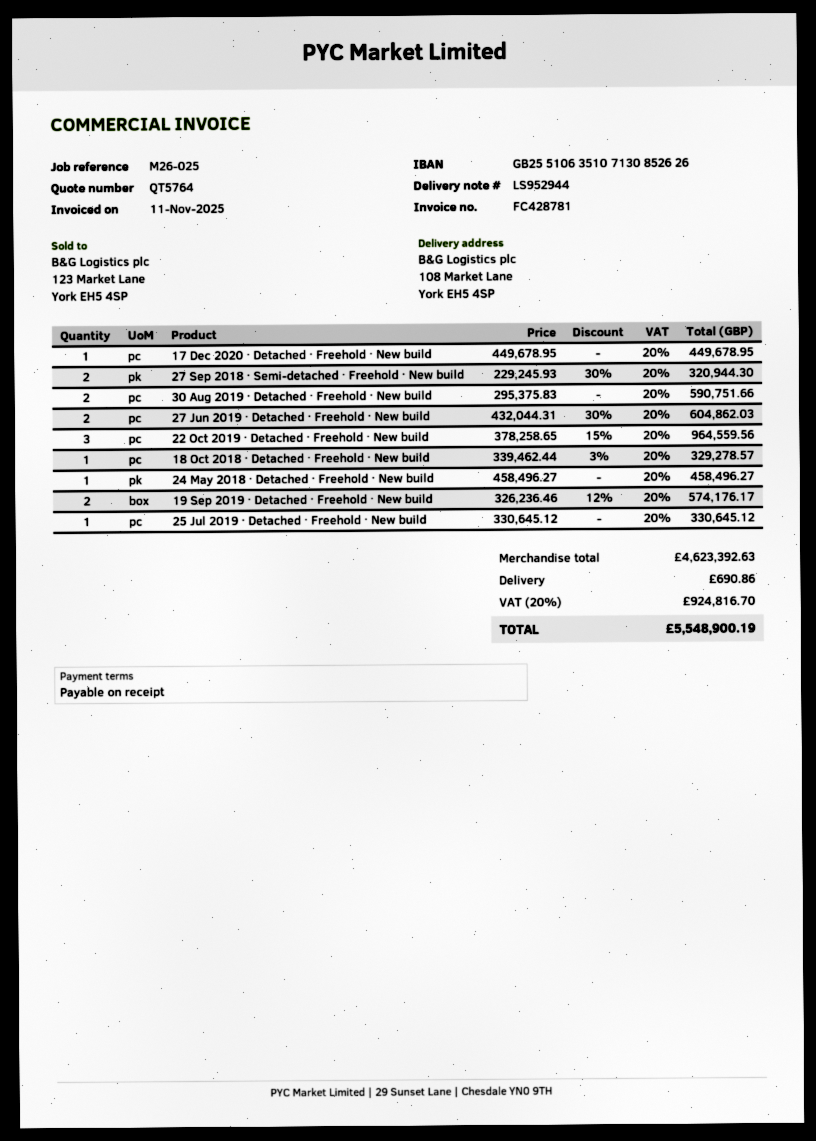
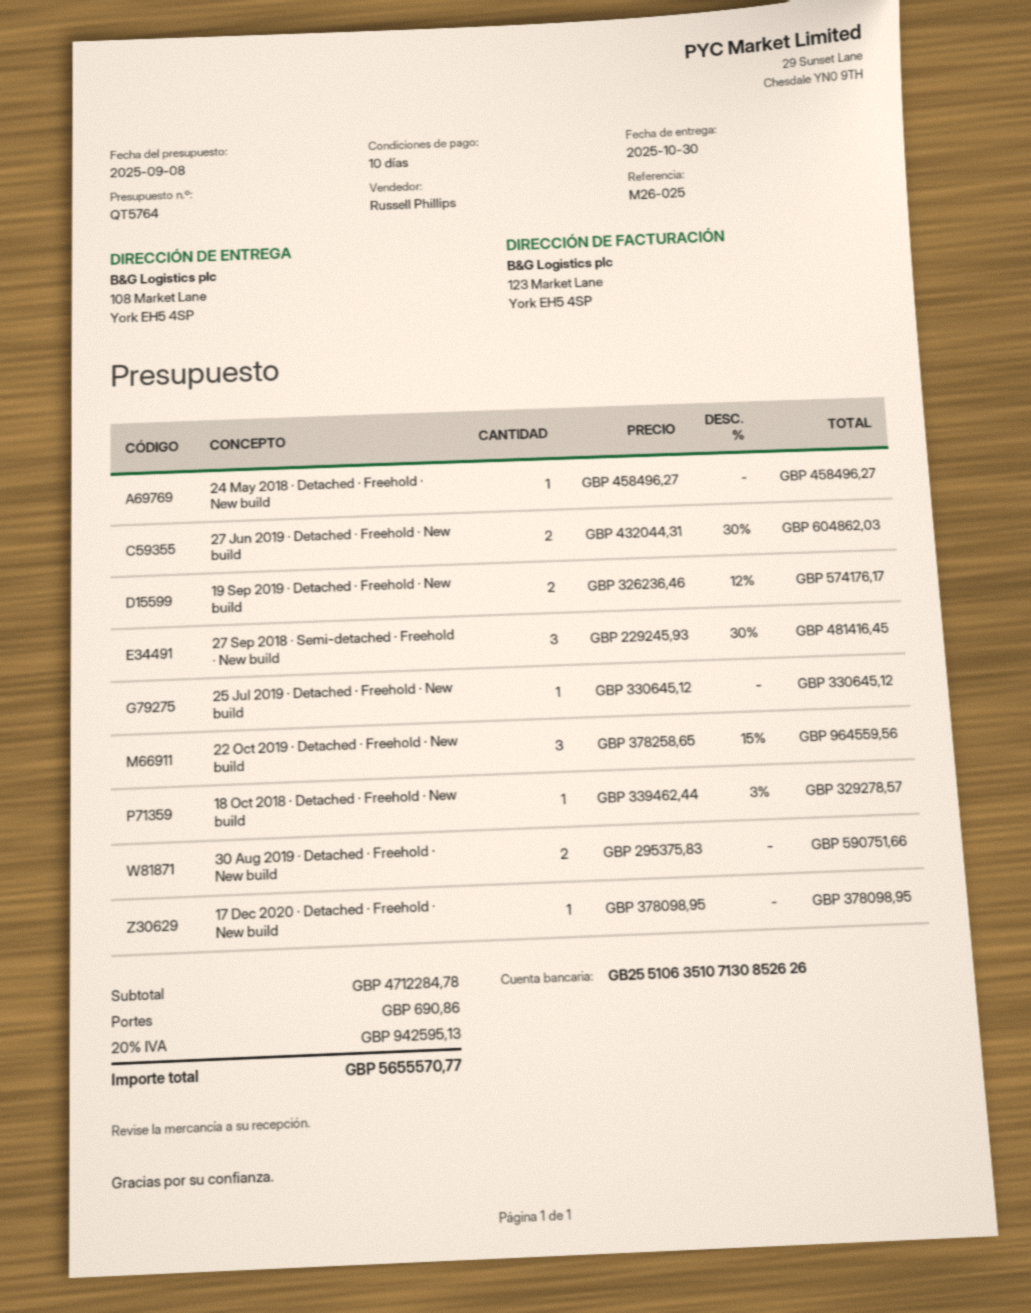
payment terms: on receipt -> 10 days
17 Dec 2020 · Detached · Freehold · New build: 1 x 449678.95 = 449678.95 -> 1 x 378098.95 = 378098.95
27 Sep 2018 · Semi-detached · Freehold · New build: 2 x 229245.93 - 30% = 320944.30 -> 3 x 229245.93 - 30% = 481416.45
subtotal: 4623392.63 -> 4712284.78
tax: 20% = 924816.70 -> 20% = 942595.13
total: 5548900.19 -> 5655570.77

